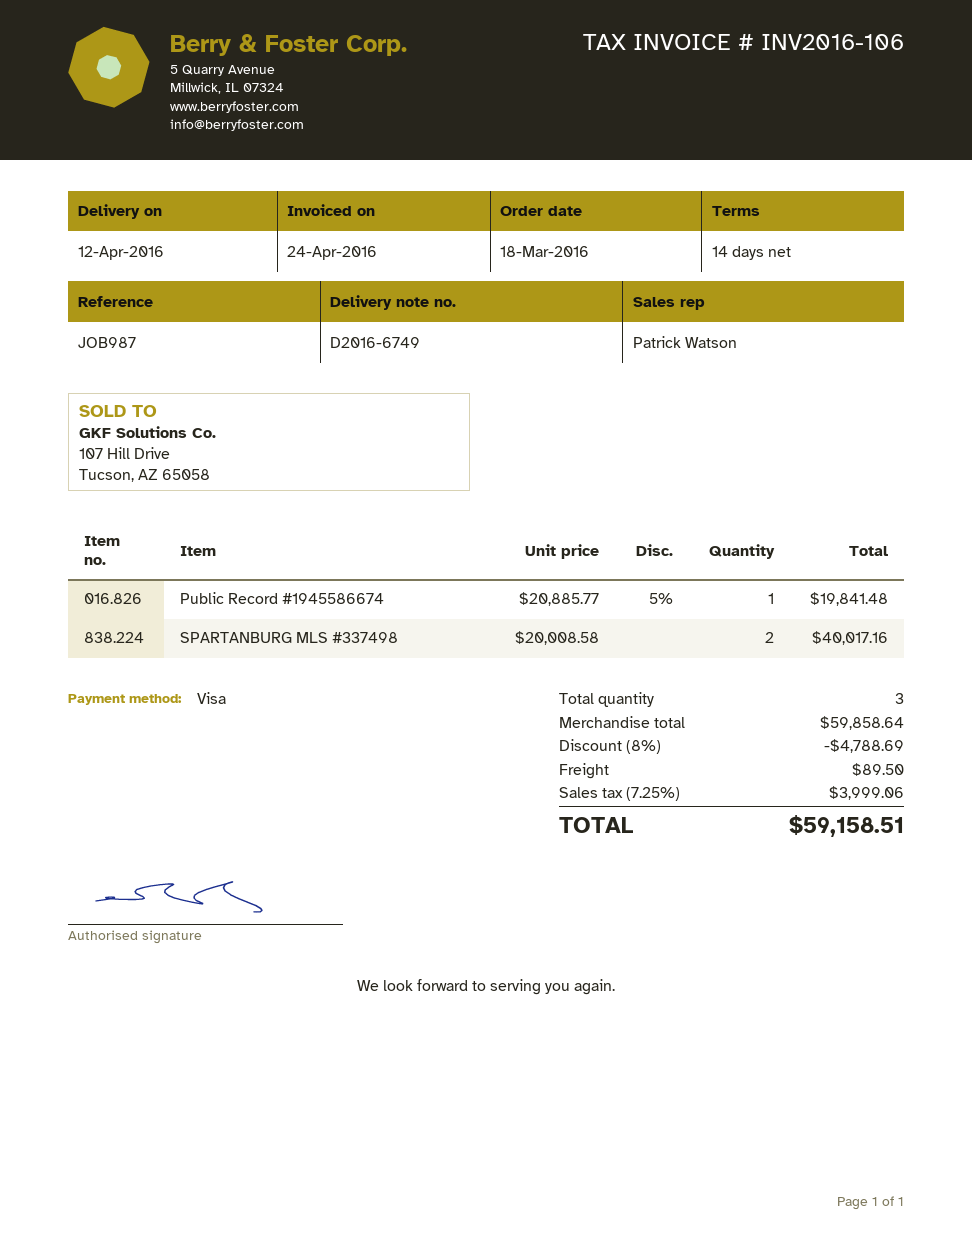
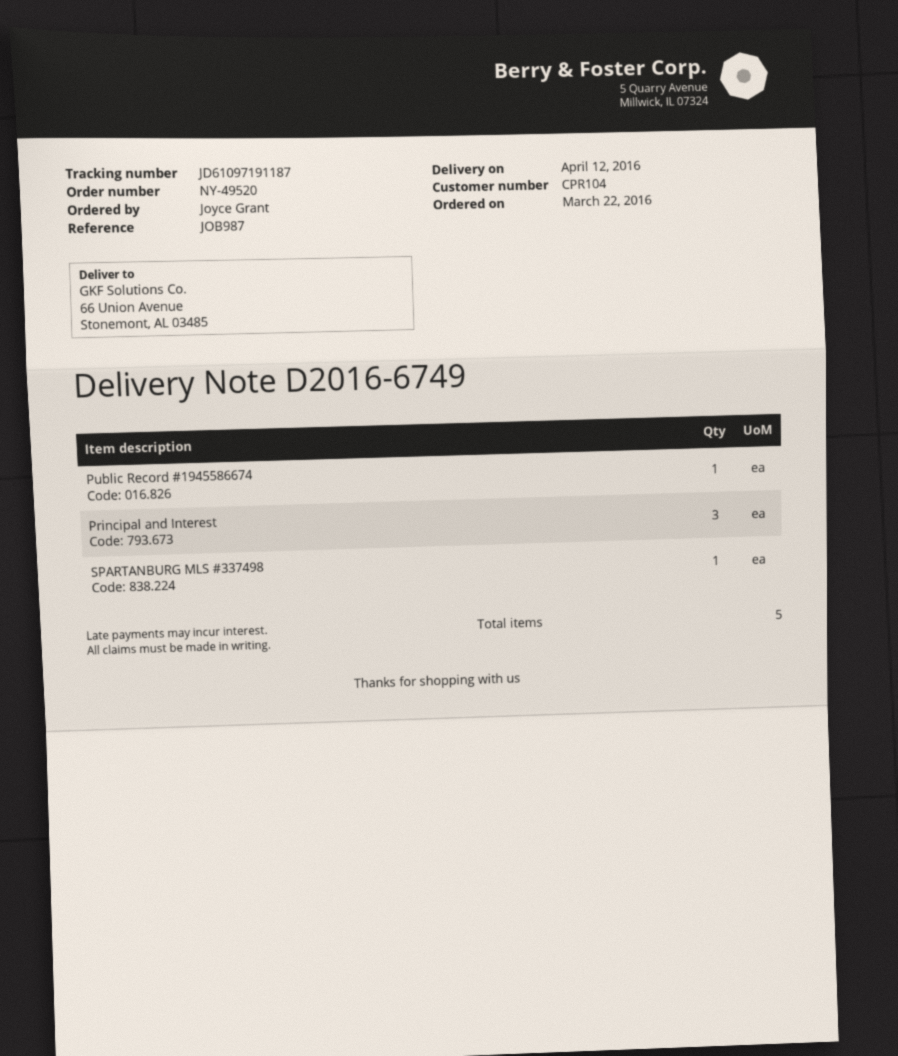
order date: 2016-03-18 -> 2016-03-22
SPARTANBURG MLS #337498: 2 -> 1
Principal and Interest: none -> 3
total quantity: 3 -> 5

